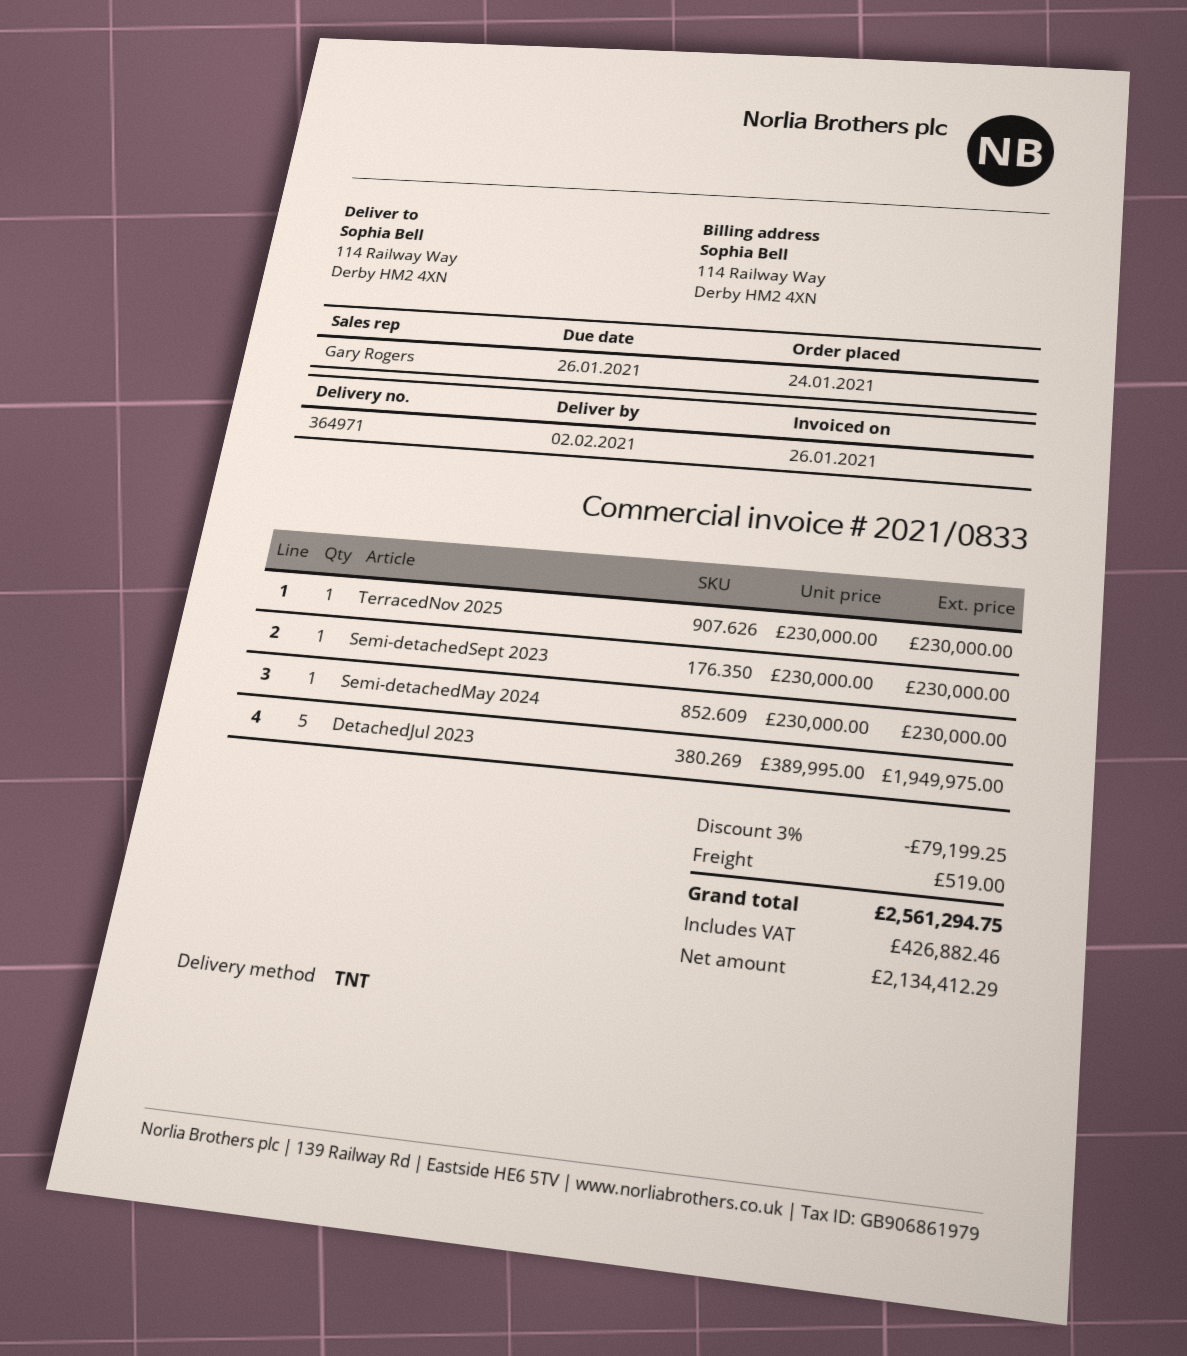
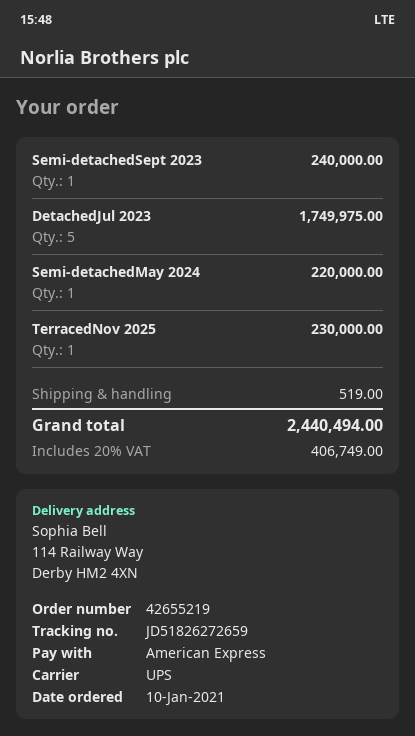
order date: 2021-01-24 -> 2021-01-10
shipping method: TNT -> UPS
Semi-detachedSept 2023: 1 for 230000.00 -> 1 for 240000.00
Semi-detachedMay 2024: 1 for 230000.00 -> 1 for 220000.00
DetachedJul 2023: 5 for 1949975.00 -> 5 for 1749975.00
discount: 3% = 79199.25 -> none
tax: 426882.46 -> 406749.00
total: 2561294.75 -> 2440494.00

